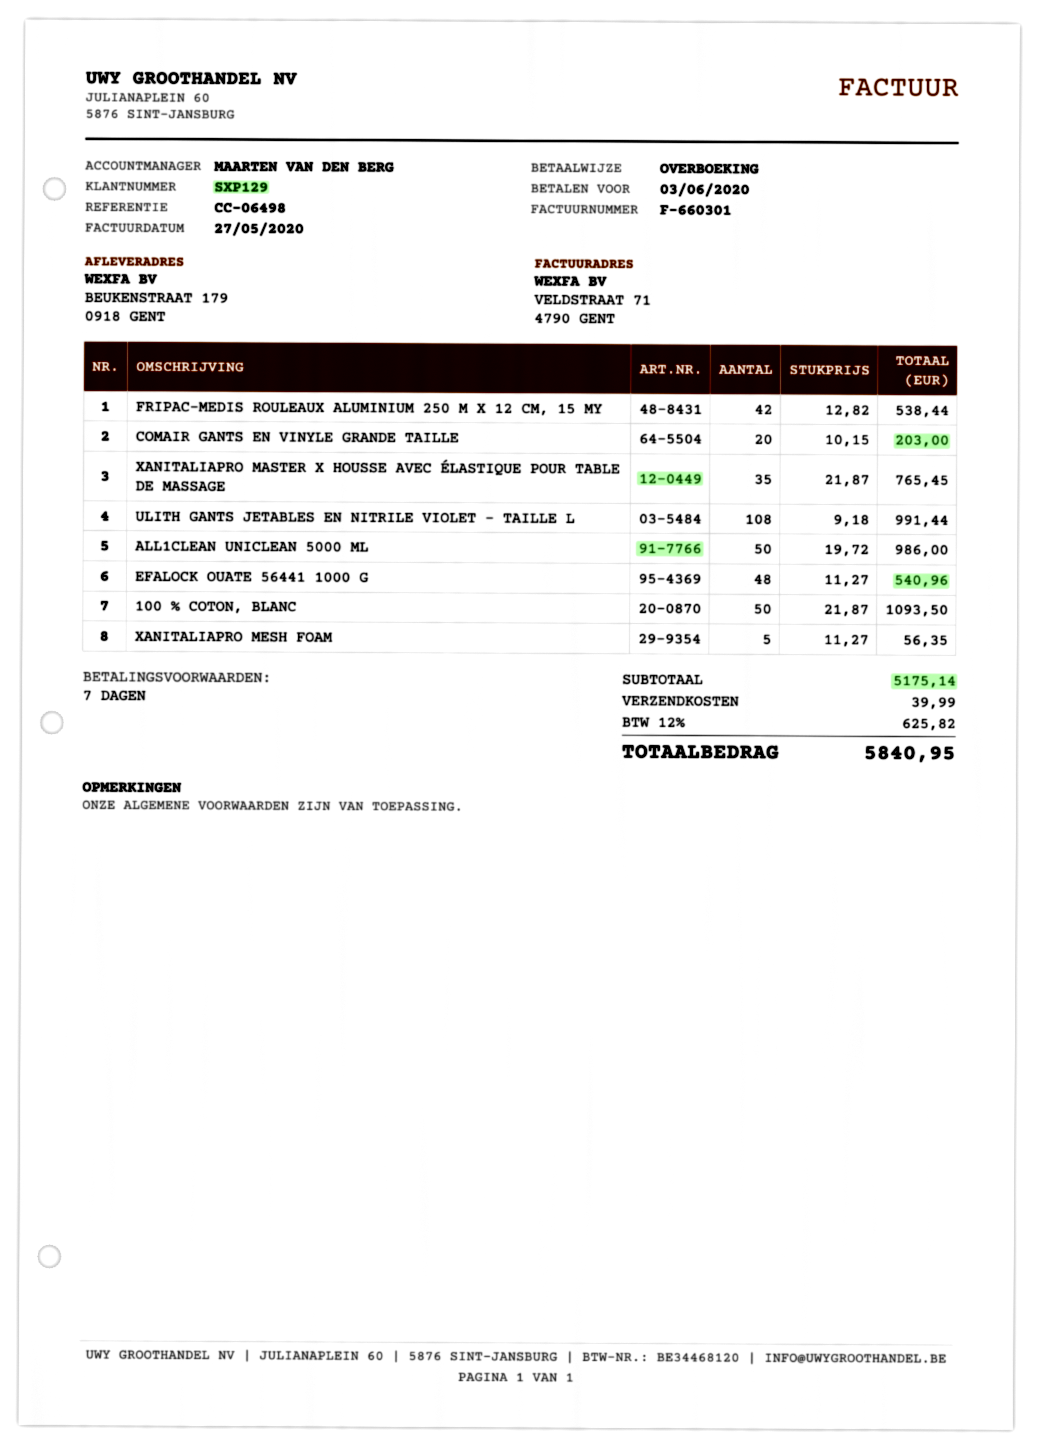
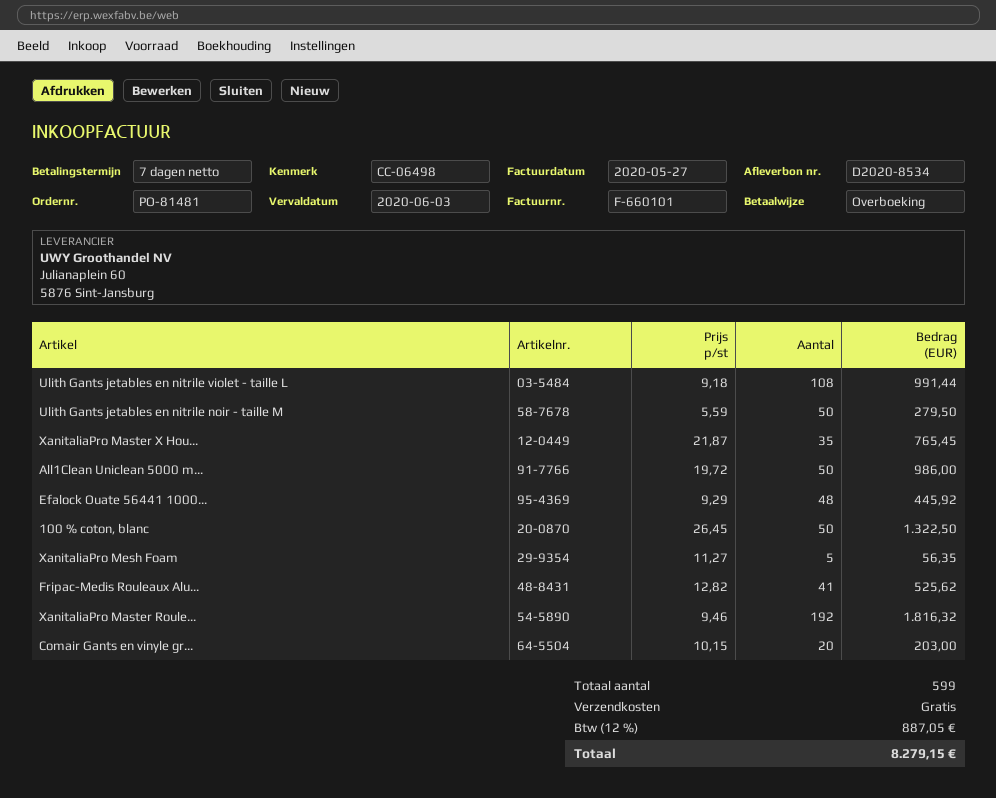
invoice number: F-660301 -> F-660101
FRIPAC-MEDIS ROULEAUX ALUMINIUM 250 M X 12 CM, 15 MY: 42 x 12.82 = 538.44 -> 41 x 12.82 = 525.62
EFALOCK OUATE 56441 1000 G: 48 x 11.27 = 540.96 -> 48 x 9.29 = 445.92
100 % COTON, BLANC: 50 x 21.87 = 1093.50 -> 50 x 26.45 = 1322.50
Ulith Gants jetables en nitrile noir - taille M: none -> 50 x 5.59 = 279.50
XanitaliaPro Master Roule...: none -> 192 x 9.46 = 1816.32
shipping: 39.99 -> 0.00
tax: 12% = 625.82 -> 12% = 887.05
total: 5840.95 -> 8279.15

